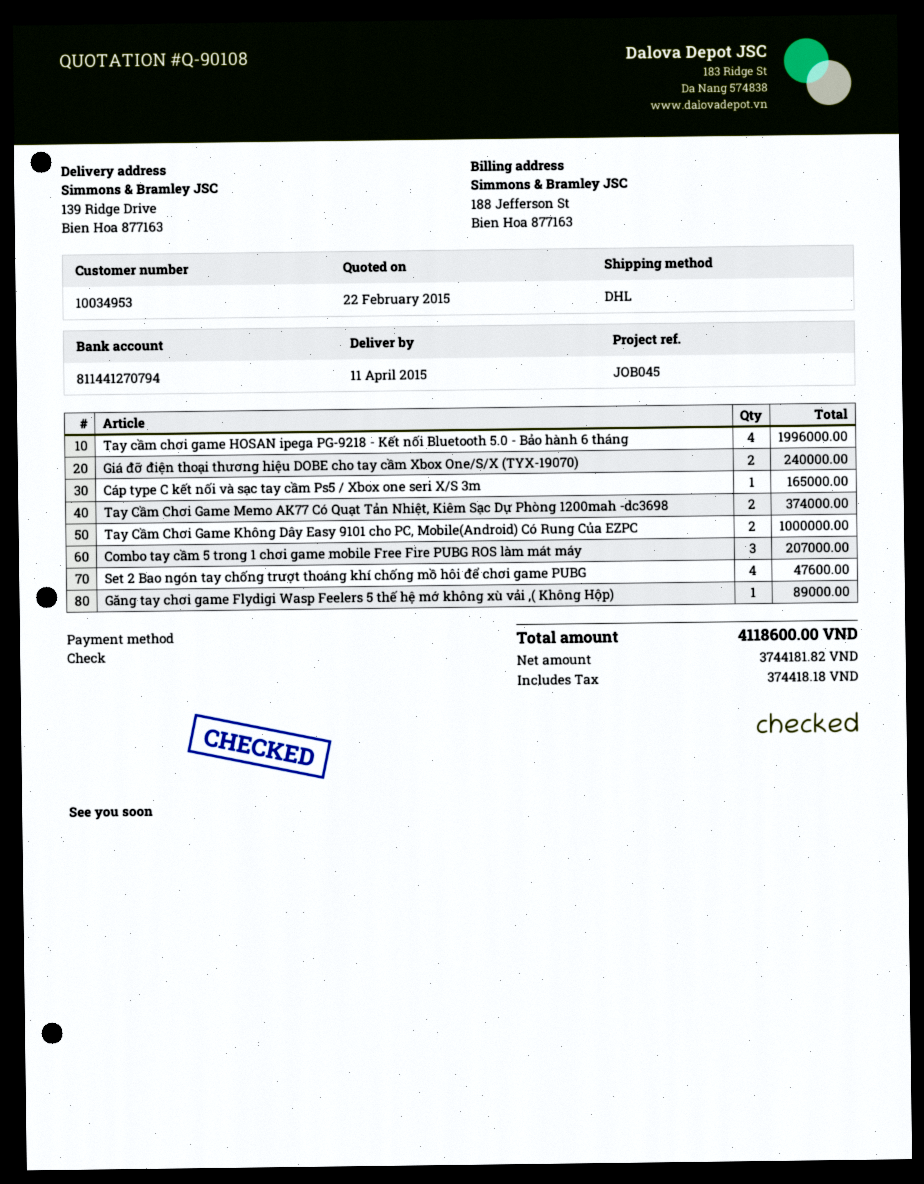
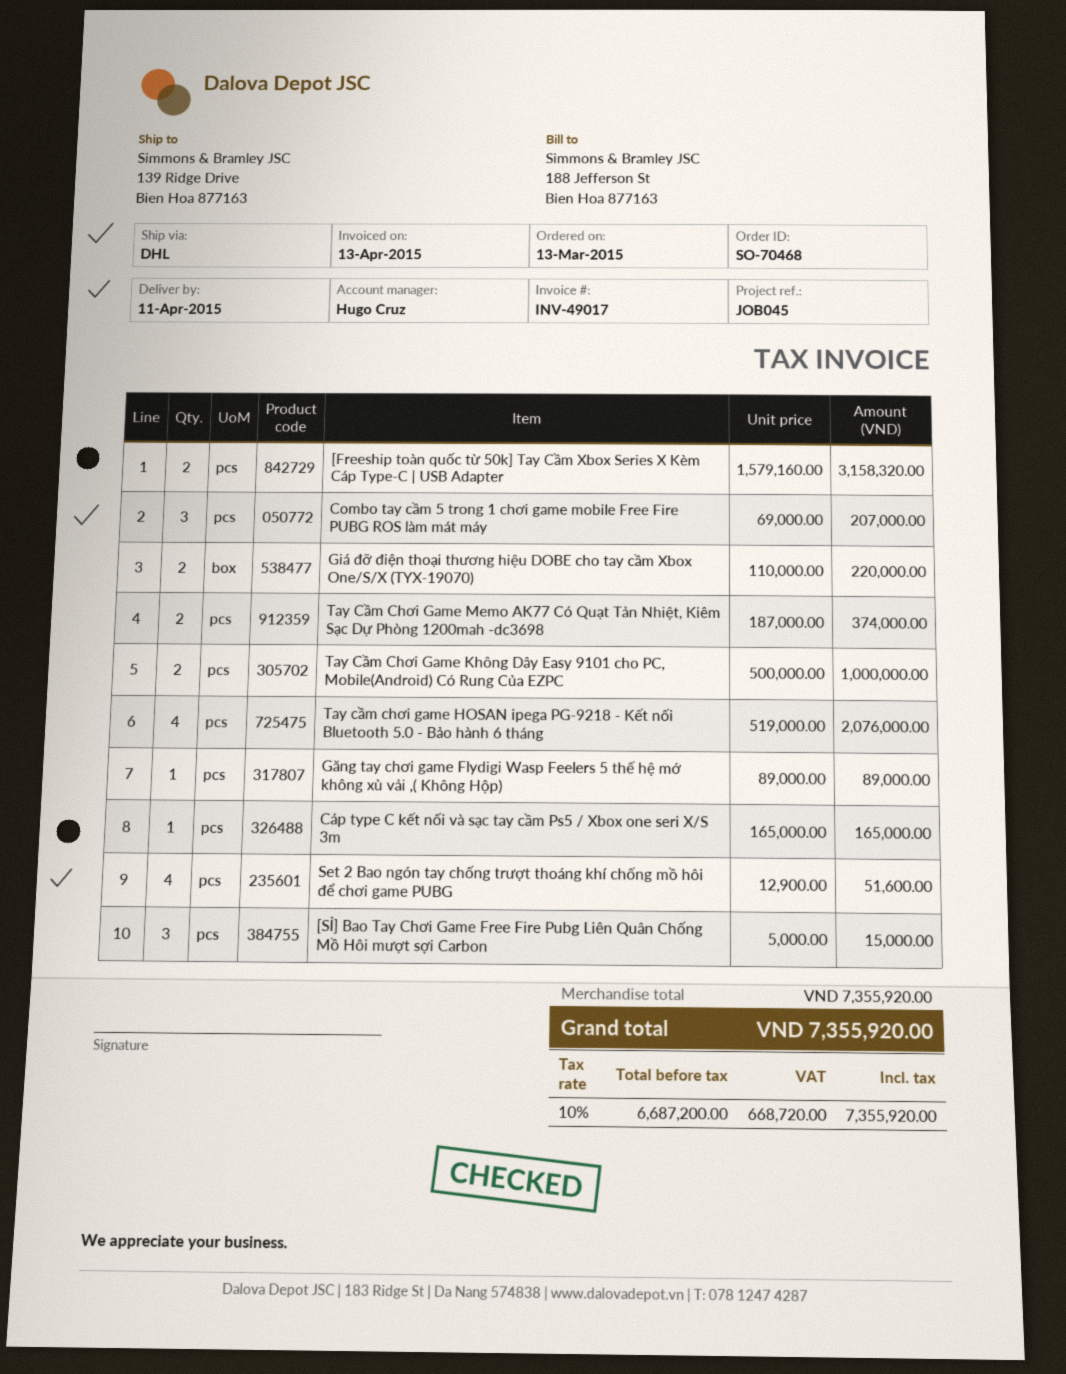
Tay cầm chơi game HOSAN ipega PG-9218 - Kết nối Bluetooth 5.0 - Bảo hành 6 tháng: 4 for 1996000.00 -> 4 for 2076000.00
Giá đỡ điện thoại thương hiệu DOBE cho tay cầm Xbox One/S/X (TYX-19070): 2 for 240000.00 -> 2 for 220000.00
Set 2 Bao ngón tay chống trượt thoáng khí chống mồ hôi để chơi game PUBG: 4 for 47600.00 -> 4 for 51600.00
[Freeship toàn quốc từ 50k] Tay Cầm Xbox Series X Kèm Cáp Type-C | USB Adapter: none -> 2 for 3158320.00
[SỈ] Bao Tay Chơi Game Free Fire Pubg Liên Quân Chống Mồ Hôi mượt sợi Carbon: none -> 3 for 15000.00
net: 3744181.82 -> 6687200.00
tax: 374418.18 -> 668720.00
total: 4118600.00 -> 7355920.00

